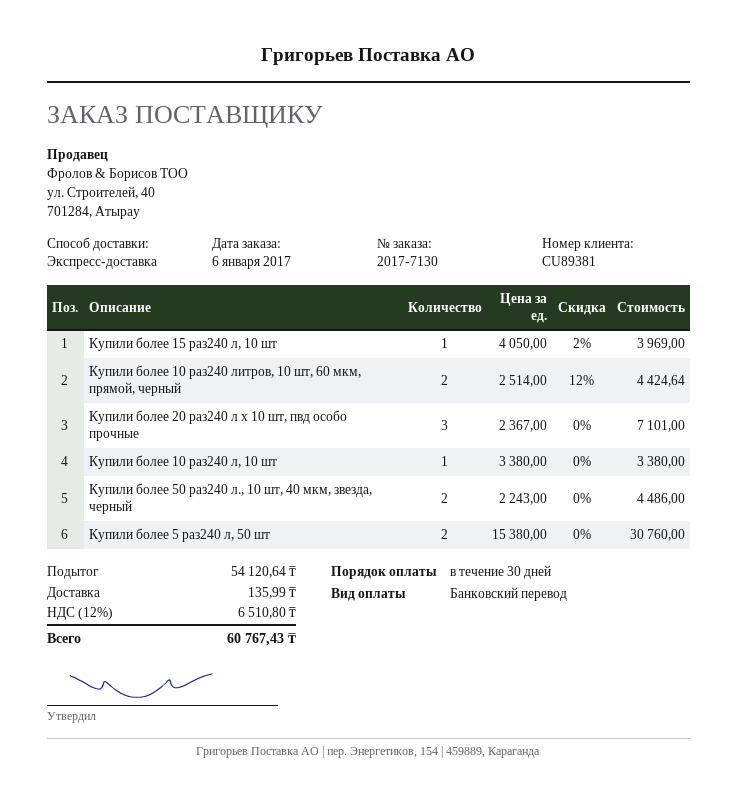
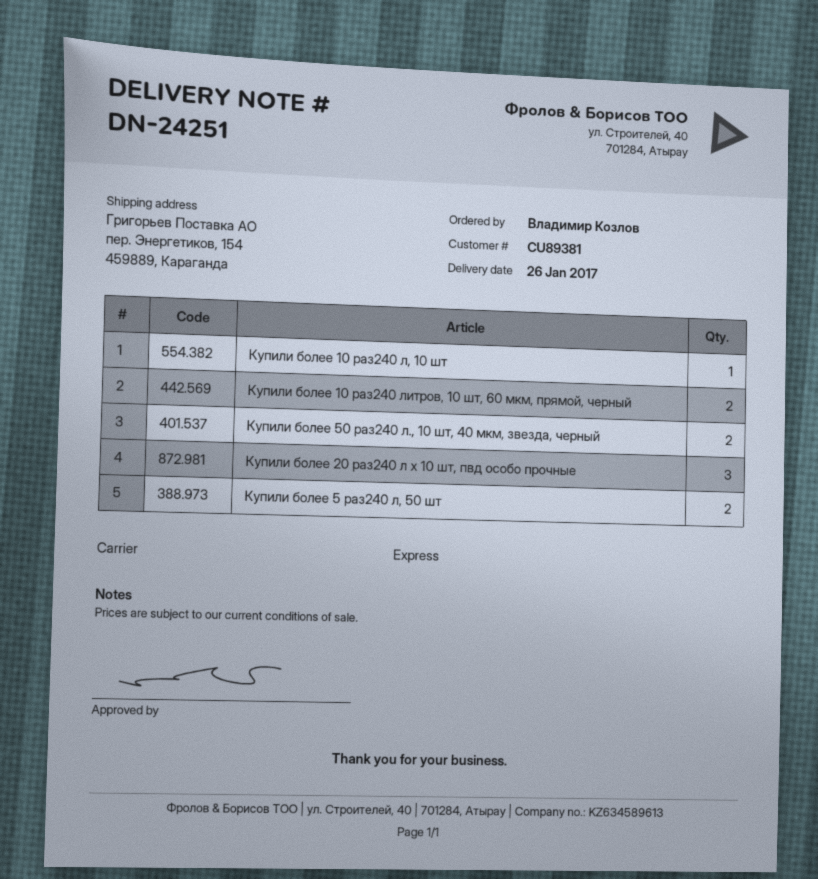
Купили более 15 раз240 л, 10 шт: 1 -> none

